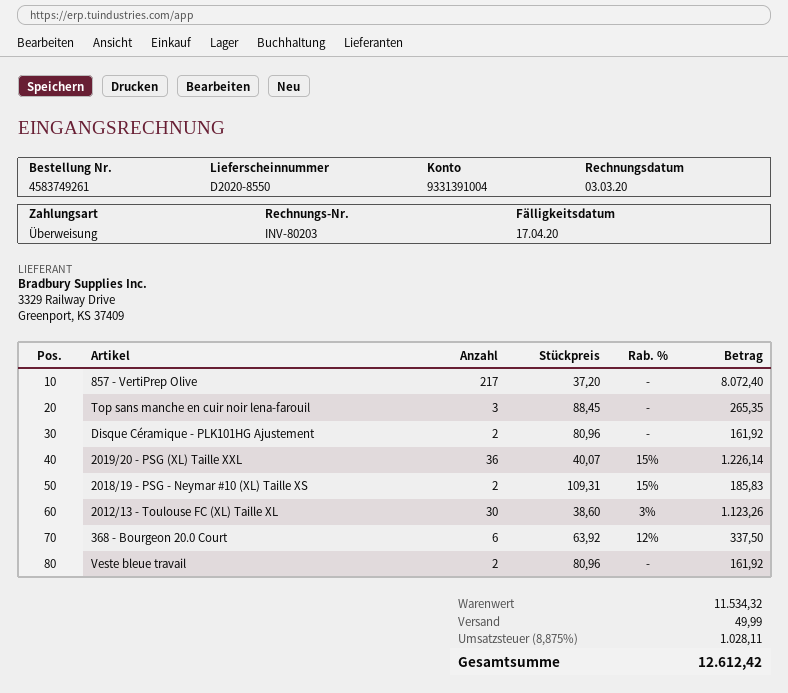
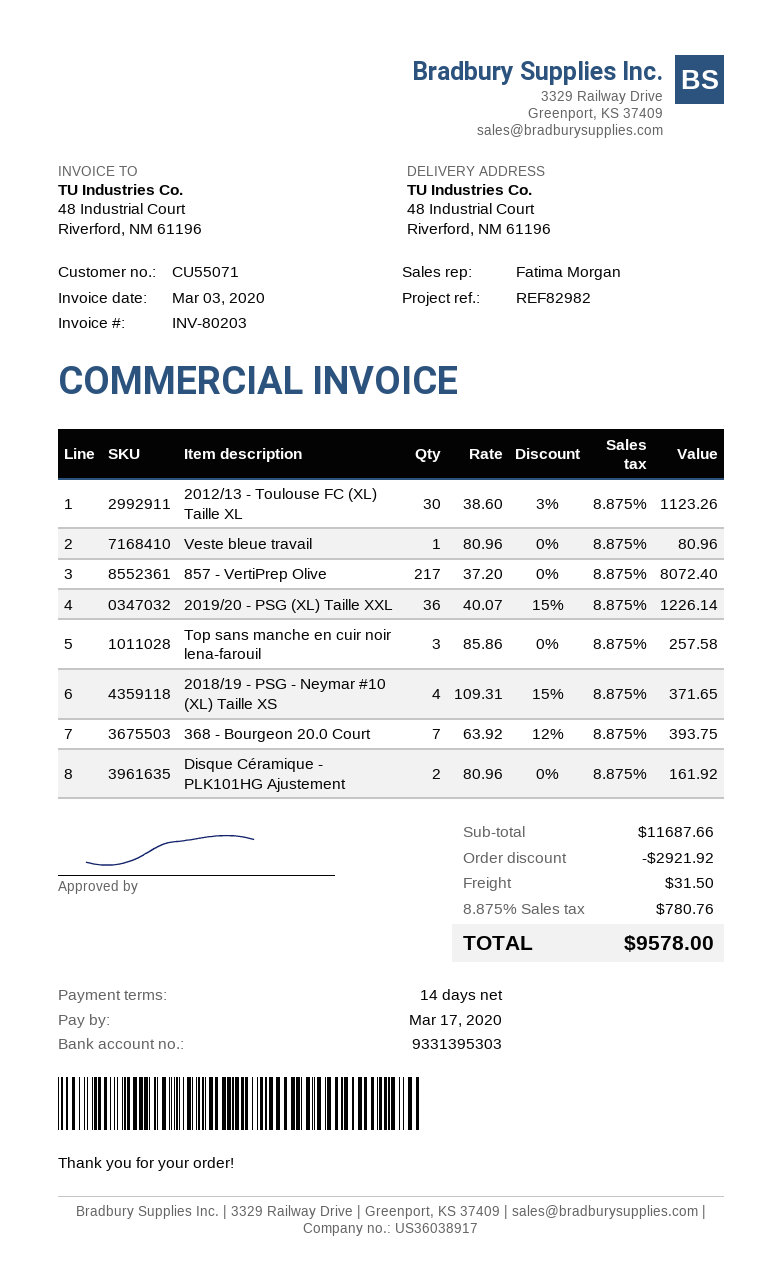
due date: 2020-04-17 -> 2020-03-17
bank account: 9331391004 -> 9331395303
Top sans manche en cuir noir lena-farouil: 3 x 88.45 = 265.35 -> 3 x 85.86 = 257.58
2018/19 - PSG - Neymar #10 (XL) Taille XS: 2 x 109.31 - 15% = 185.83 -> 4 x 109.31 - 15% = 371.65
368 - Bourgeon 20.0 Court: 6 x 63.92 - 12% = 337.50 -> 7 x 63.92 - 12% = 393.75
Veste bleue travail: 2 x 80.96 = 161.92 -> 1 x 80.96 = 80.96
subtotal: 11534.32 -> 11687.66
discount: none -> 2921.92
shipping: 49.99 -> 31.50
tax: 8.875% = 1028.11 -> 8.875% = 780.76
total: 12612.42 -> 9578.00

